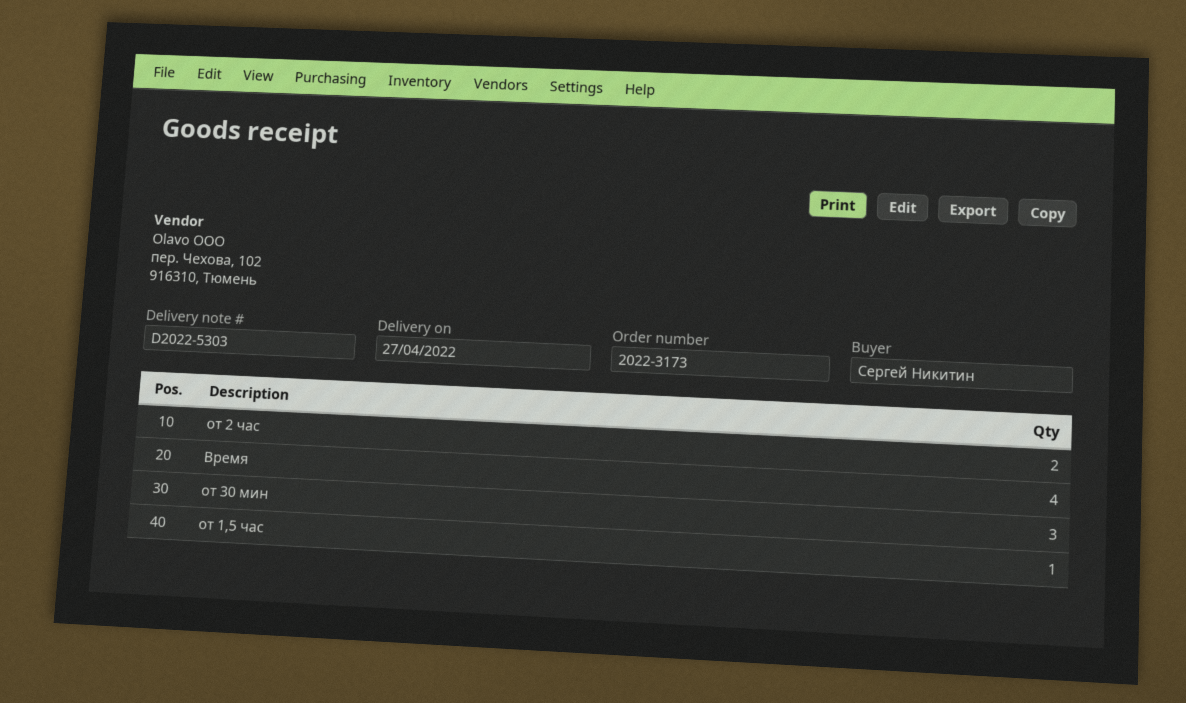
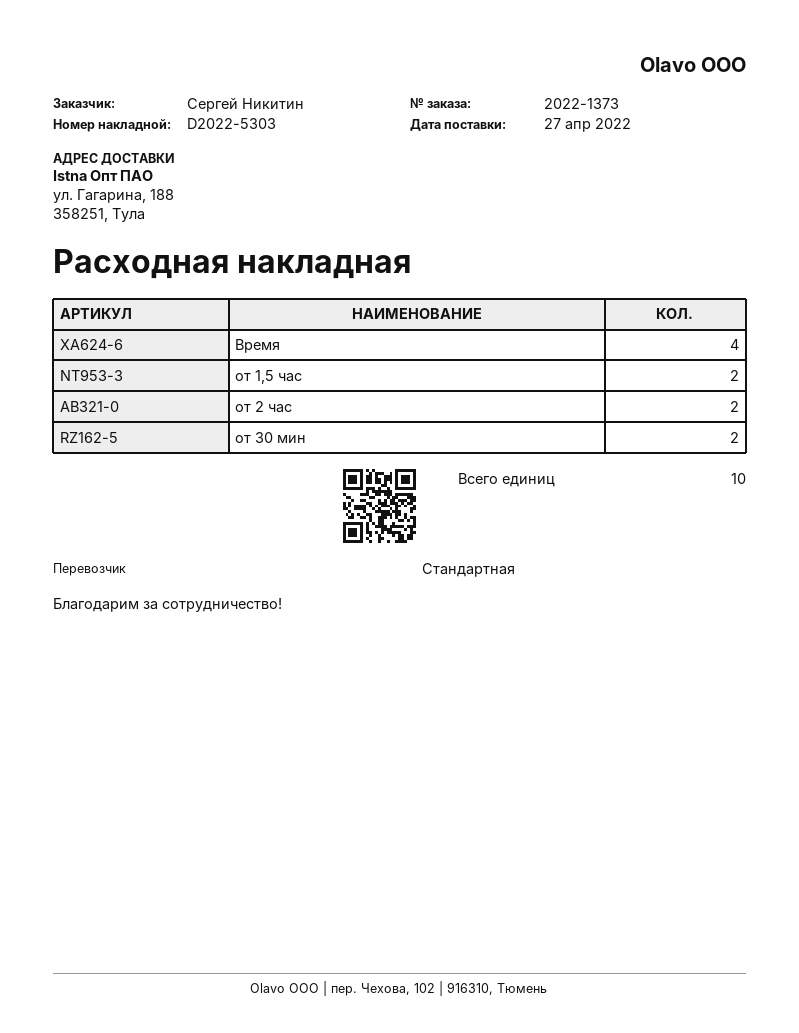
order number: 2022-3173 -> 2022-1373
от 30 мин: 3 -> 2
от 1,5 час: 1 -> 2

